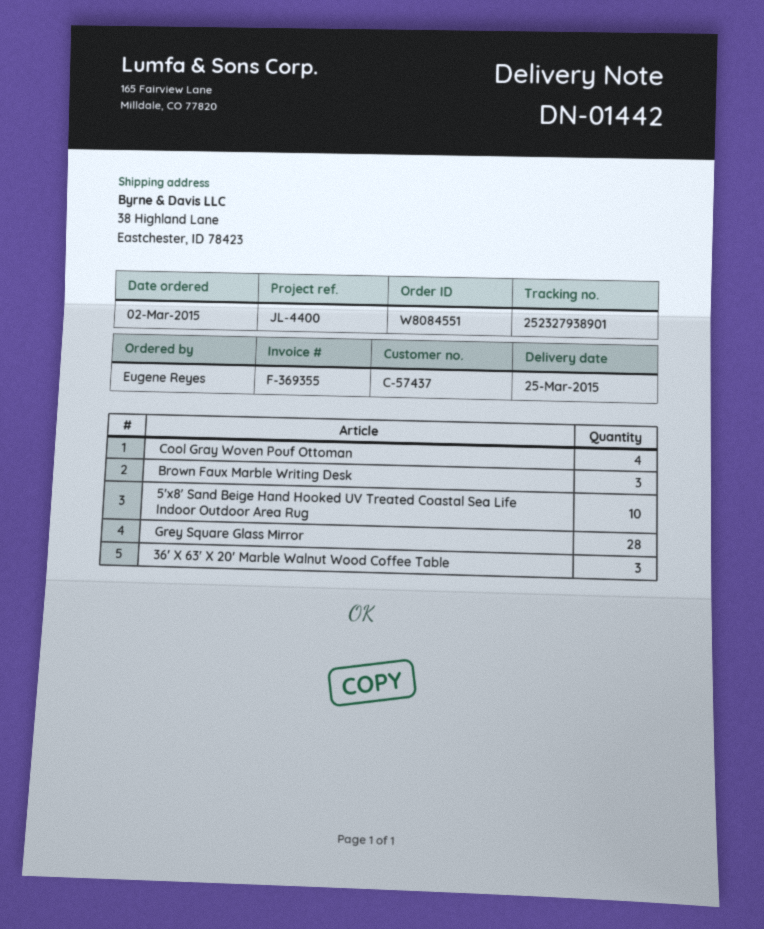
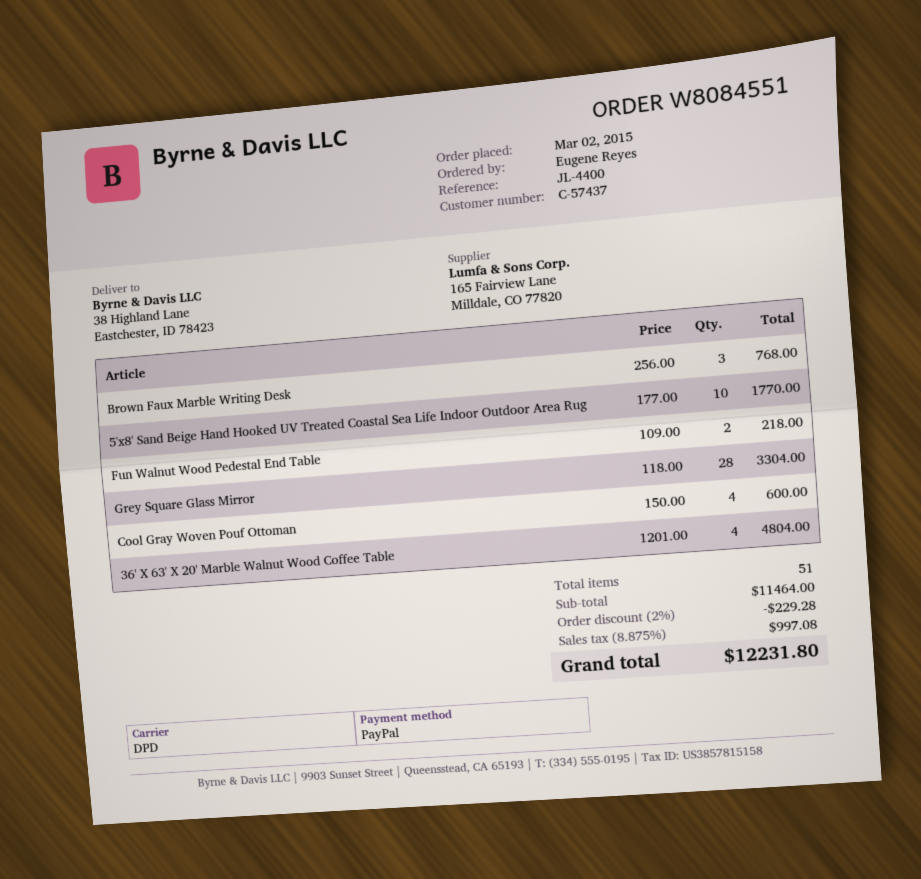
36' X 63' X 20' Marble Walnut Wood Coffee Table: 3 -> 4
Fun Walnut Wood Pedestal End Table: none -> 2

